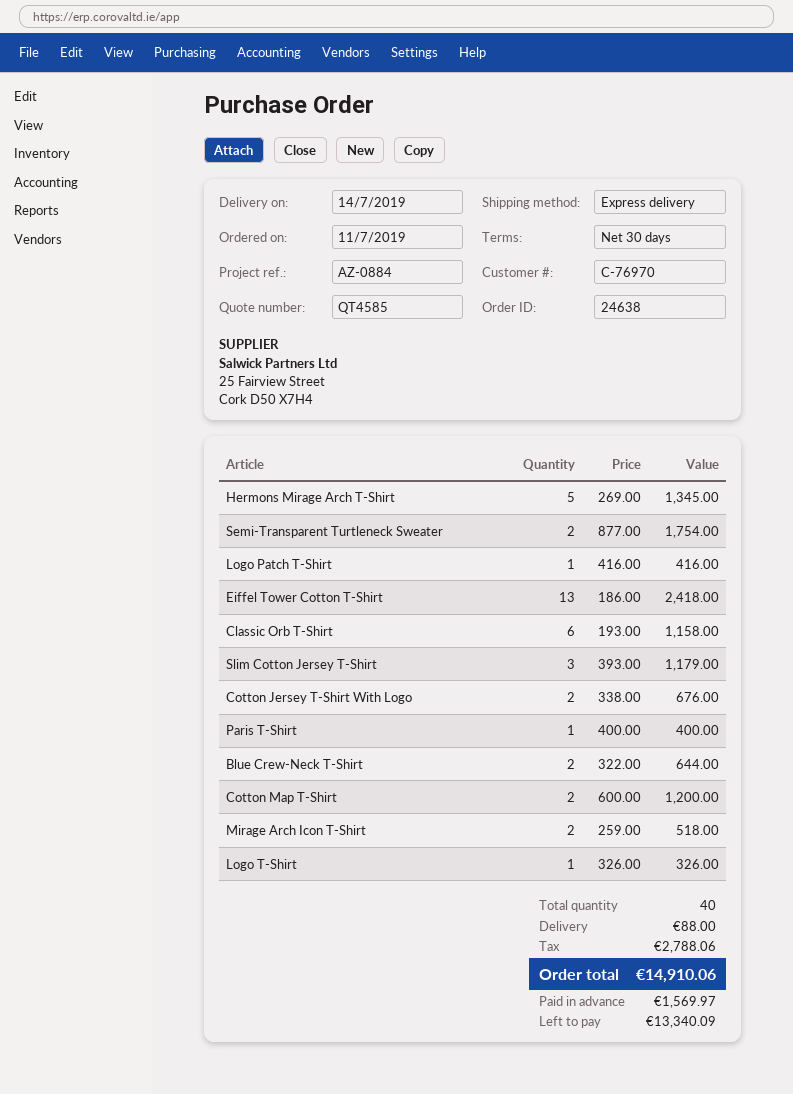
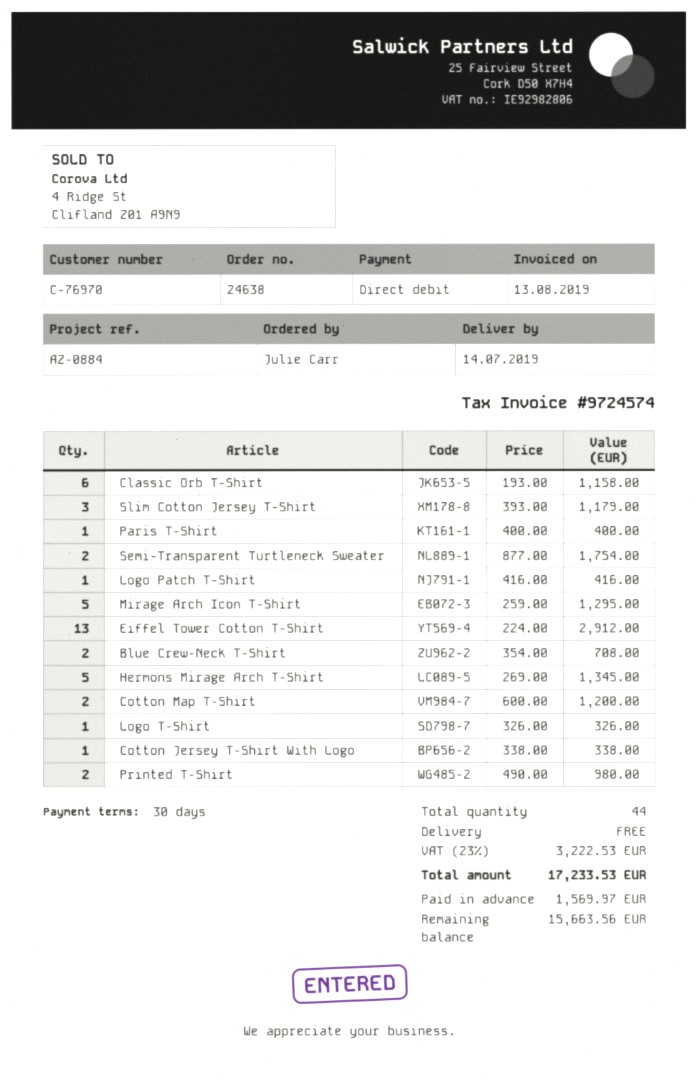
Eiffel Tower Cotton T-Shirt: 13 x 186.00 = 2418.00 -> 13 x 224.00 = 2912.00
Cotton Jersey T-Shirt With Logo: 2 x 338.00 = 676.00 -> 1 x 338.00 = 338.00
Blue Crew-Neck T-Shirt: 2 x 322.00 = 644.00 -> 2 x 354.00 = 708.00
Mirage Arch Icon T-Shirt: 2 x 259.00 = 518.00 -> 5 x 259.00 = 1295.00
Printed T-Shirt: none -> 2 x 490.00 = 980.00
total quantity: 40 -> 44
shipping: 88.00 -> 0.00
tax: 2788.06 -> 3222.53
total: 14910.06 -> 17233.53
balance: 13340.09 -> 15663.56

